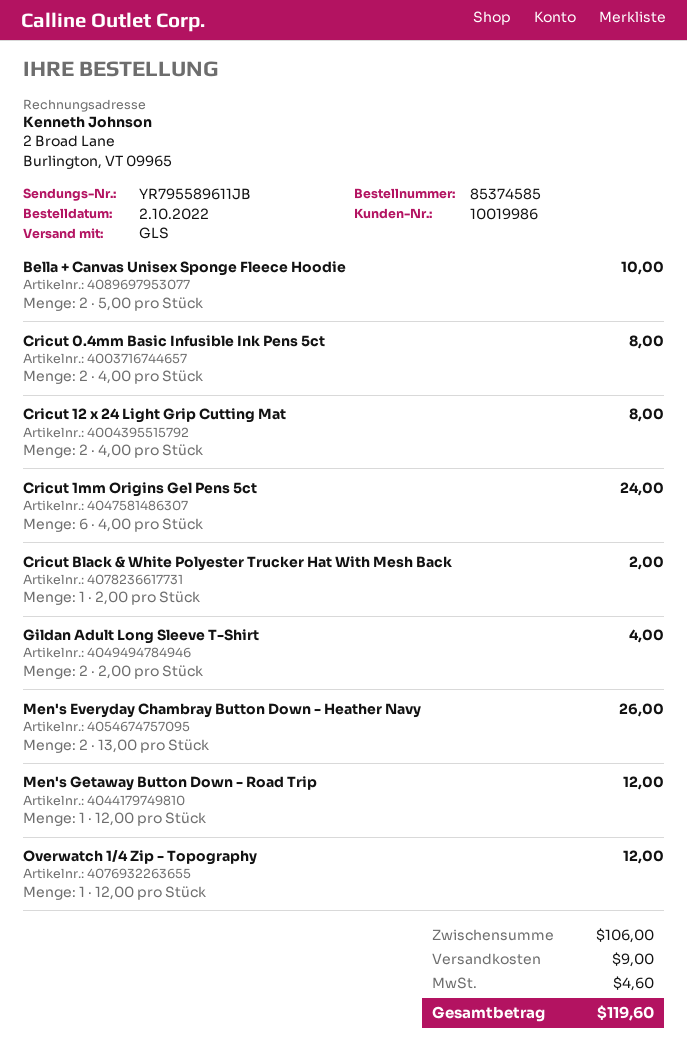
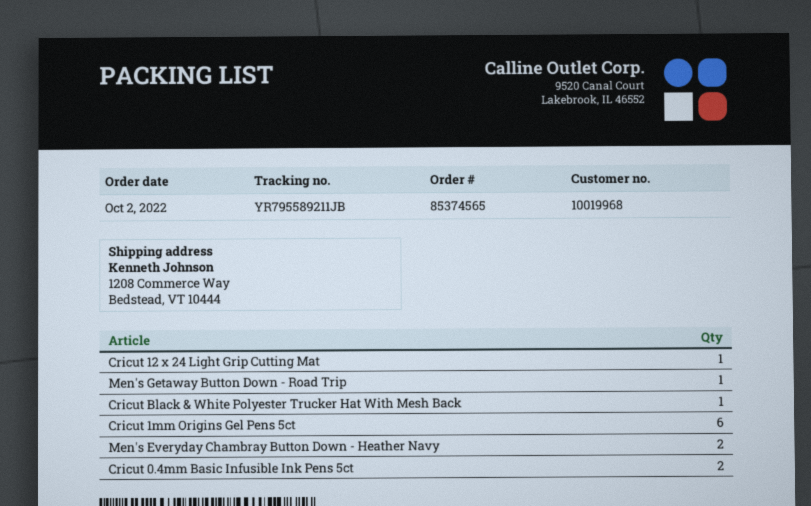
order number: 85374585 -> 85374565
customer number: 10019986 -> 10019968
tracking number: YR795589611JB -> YR795589211JB
Bella + Canvas Unisex Sponge Fleece Hoodie: 2 -> none
Cricut 12 x 24 Light Grip Cutting Mat: 2 -> 1
Gildan Adult Long Sleeve T-Shirt: 2 -> none
Overwatch 1/4 Zip - Topography: 1 -> none

